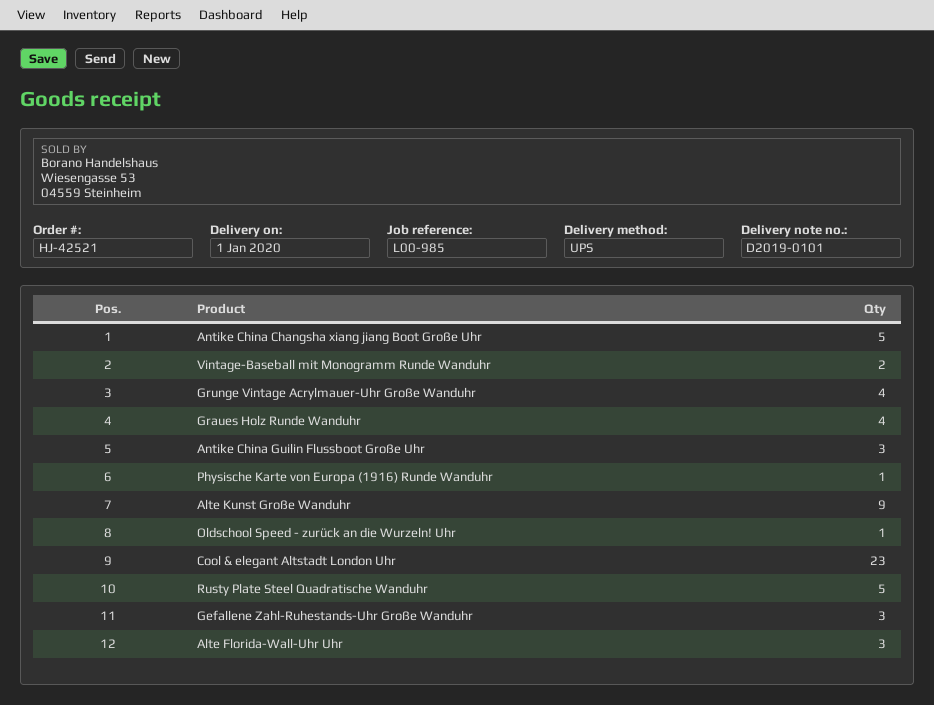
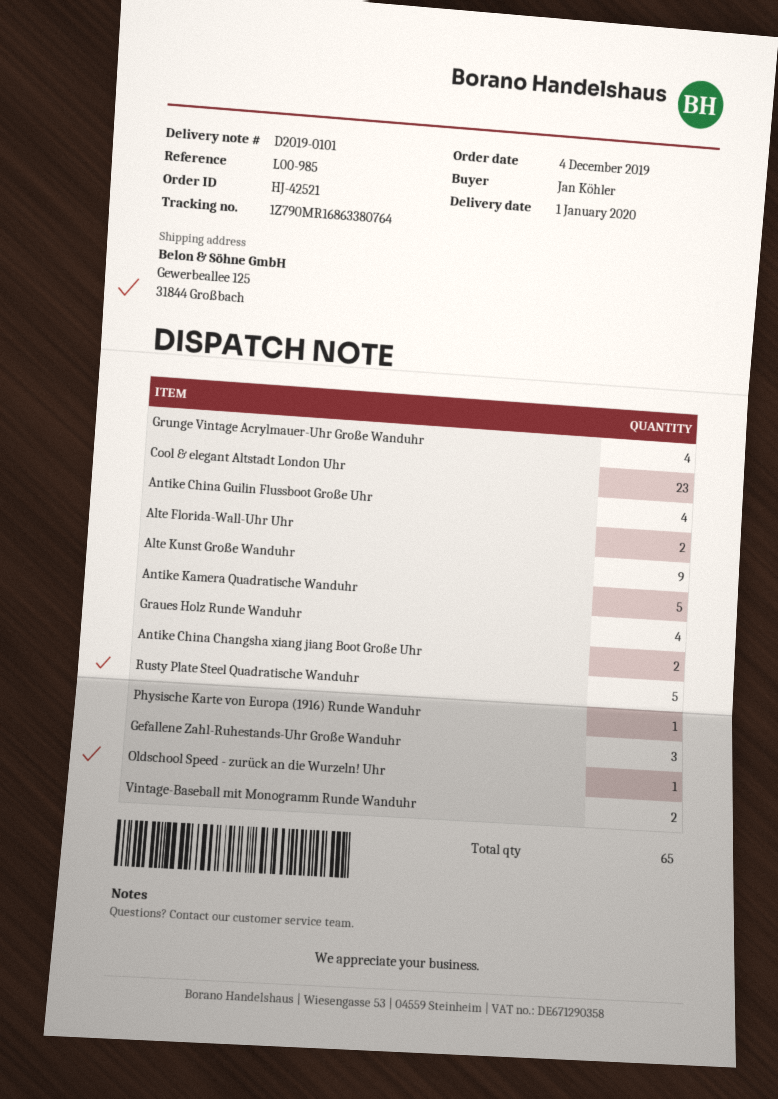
Antike China Changsha xiang jiang Boot Große Uhr: 5 -> 2
Antike China Guilin Flussboot Große Uhr: 3 -> 4
Alte Florida-Wall-Uhr Uhr: 3 -> 2
Antike Kamera Quadratische Wanduhr: none -> 5

